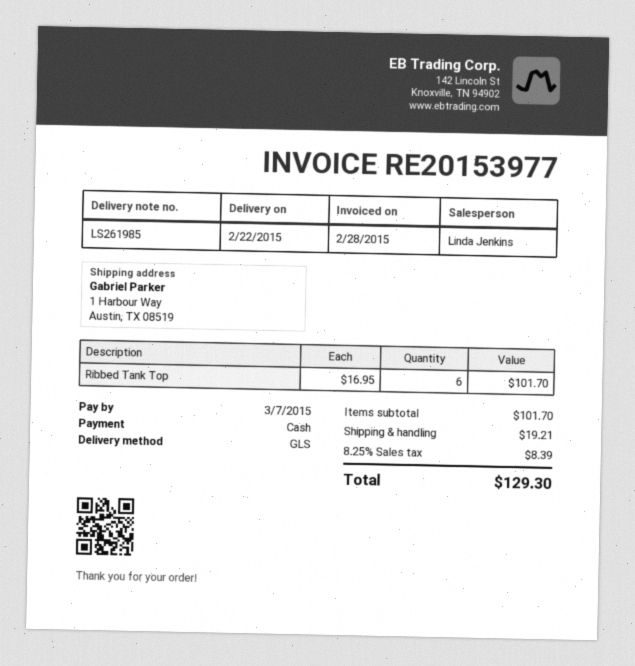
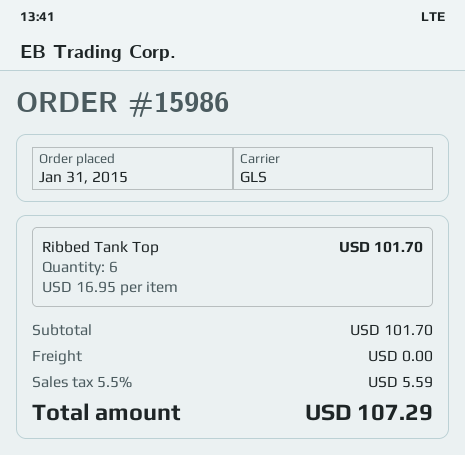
shipping: 19.21 -> 0.00
tax: 8.25% = 8.39 -> 5.5% = 5.59
total: 129.30 -> 107.29

